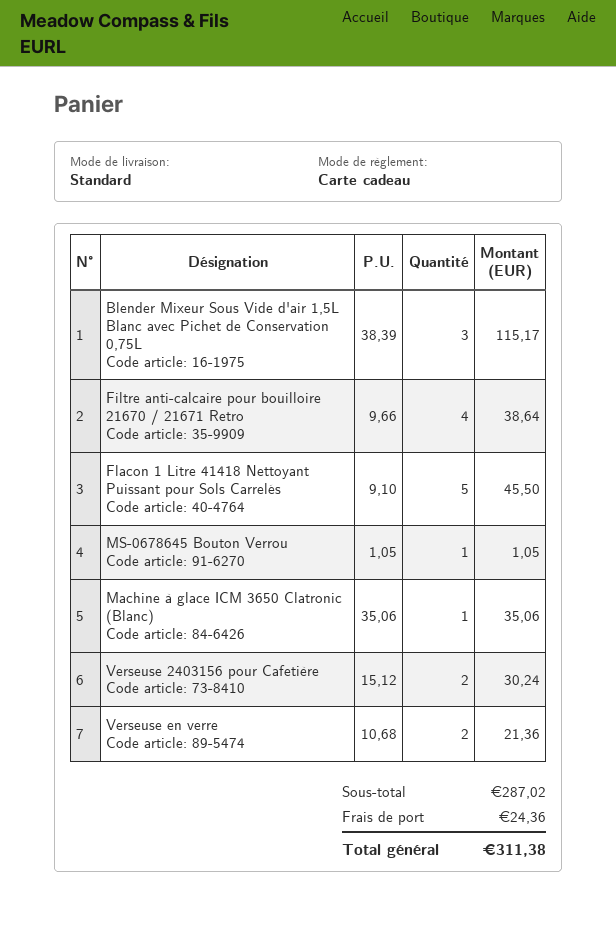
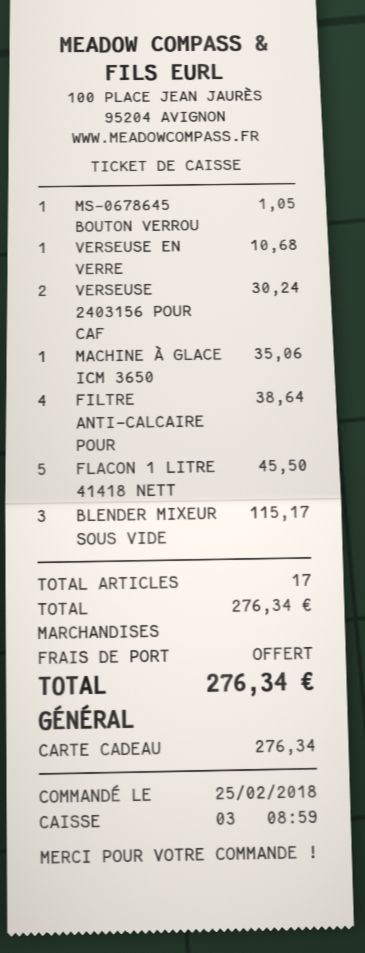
Verseuse en verre: 2 for 21.36 -> 1 for 10.68
subtotal: 287.02 -> 276.34
shipping: 24.36 -> 0.00
total: 311.38 -> 276.34

